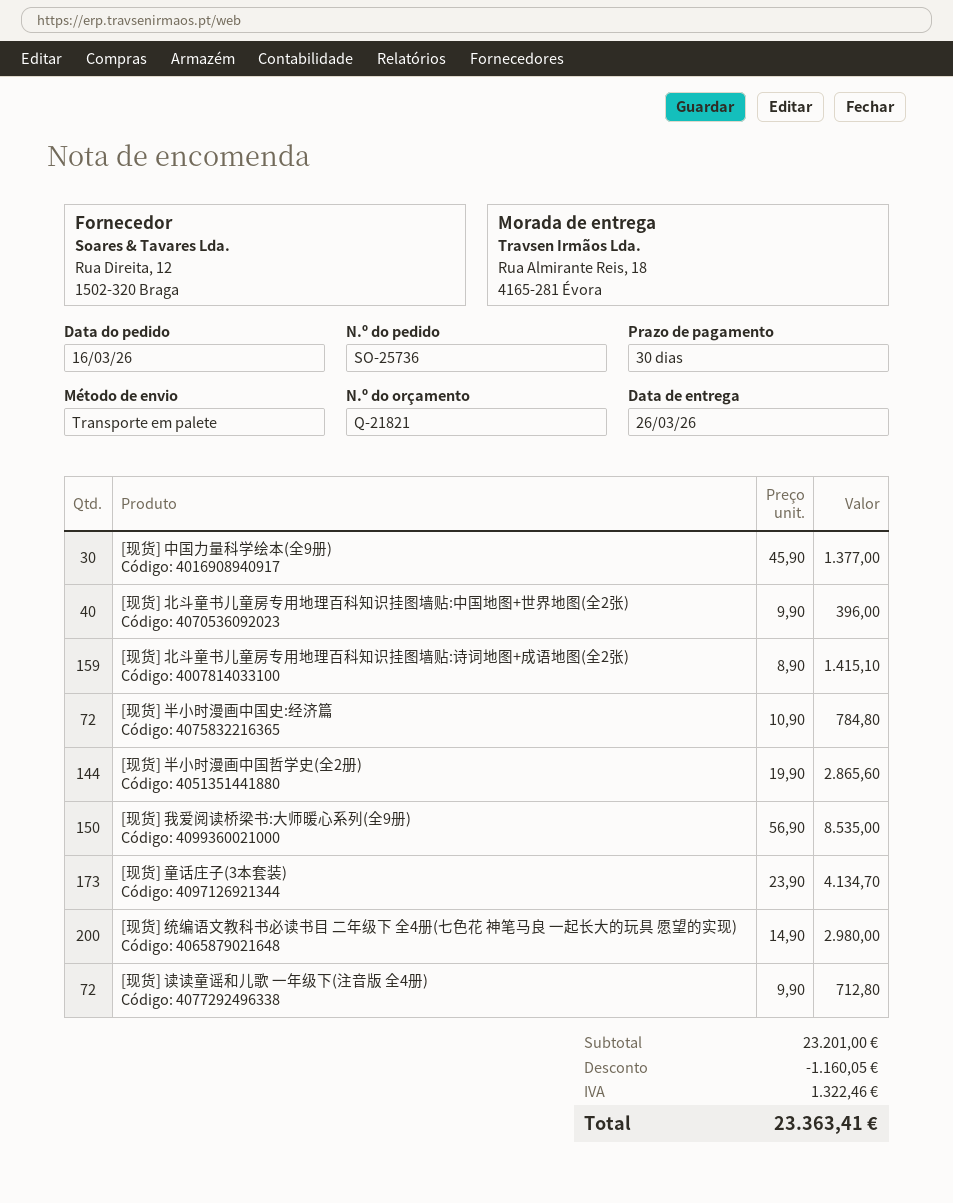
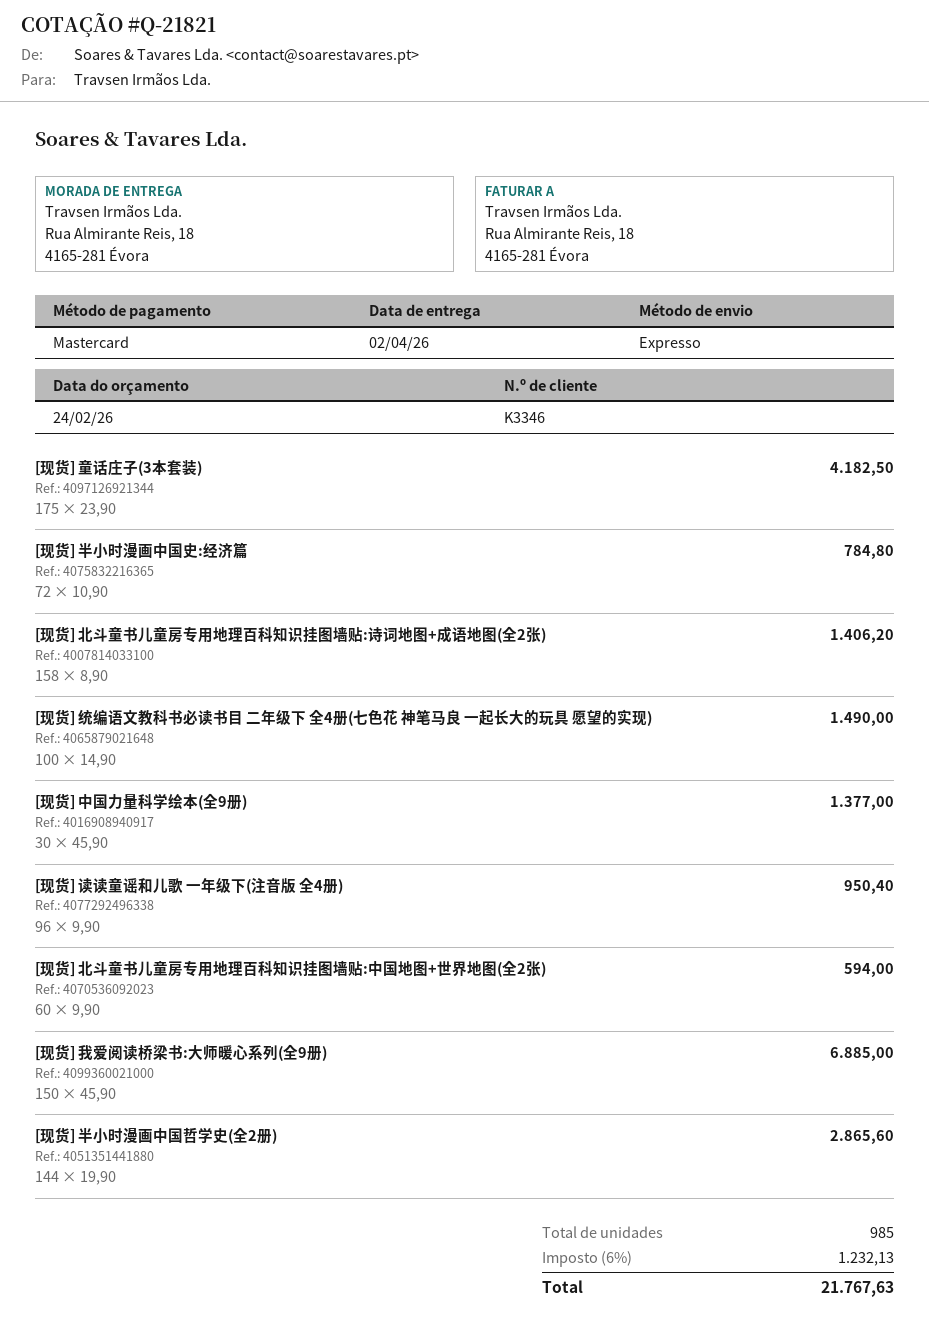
delivery date: 2026-03-26 -> 2026-04-02
shipping method: pallet freight -> express
[现货] 北斗童书儿童房专用地理百科知识挂图墙贴:中国地图+世界地图(全2张): 40 x 9.90 = 396.00 -> 60 x 9.90 = 594.00
[现货] 北斗童书儿童房专用地理百科知识挂图墙贴:诗词地图+成语地图(全2张): 159 x 8.90 = 1415.10 -> 158 x 8.90 = 1406.20
[现货] 我爱阅读桥梁书:大师暖心系列(全9册): 150 x 56.90 = 8535.00 -> 150 x 45.90 = 6885.00
[现货] 童话庄子(3本套装): 173 x 23.90 = 4134.70 -> 175 x 23.90 = 4182.50
[现货] 统编语文教科书必读书目 二年级下 全4册(七色花 神笔马良 一起长大的玩具 愿望的实现): 200 x 14.90 = 2980.00 -> 100 x 14.90 = 1490.00
[现货] 读读童谣和儿歌 一年级下(注音版 全4册): 72 x 9.90 = 712.80 -> 96 x 9.90 = 950.40
discount: 1160.05 -> none
tax: 1322.46 -> 1232.13
total: 23363.41 -> 21767.63

